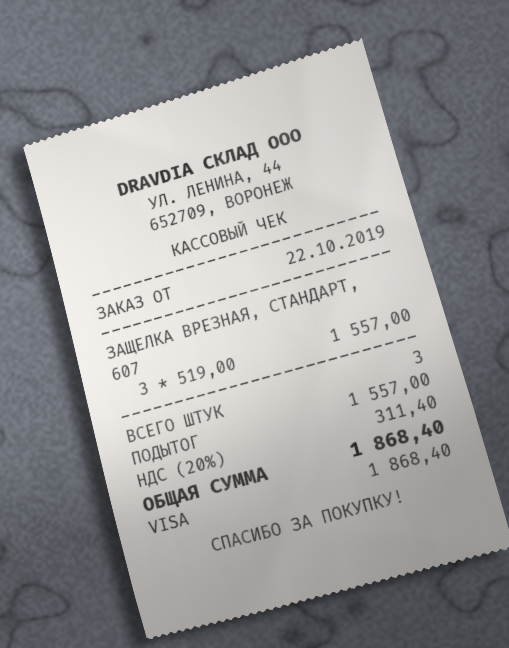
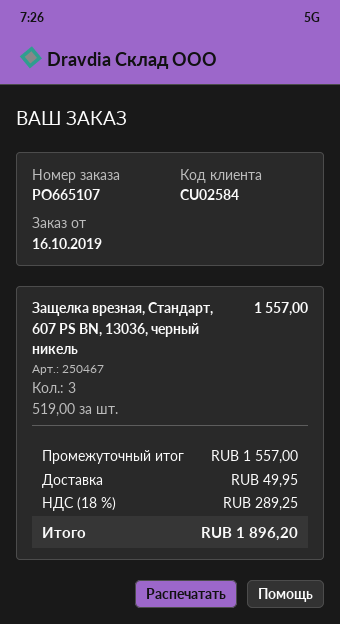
order date: 2019-10-22 -> 2019-10-16
shipping: none -> 49.95
tax: 20% = 311.40 -> 18% = 289.25
total: 1868.40 -> 1896.20

